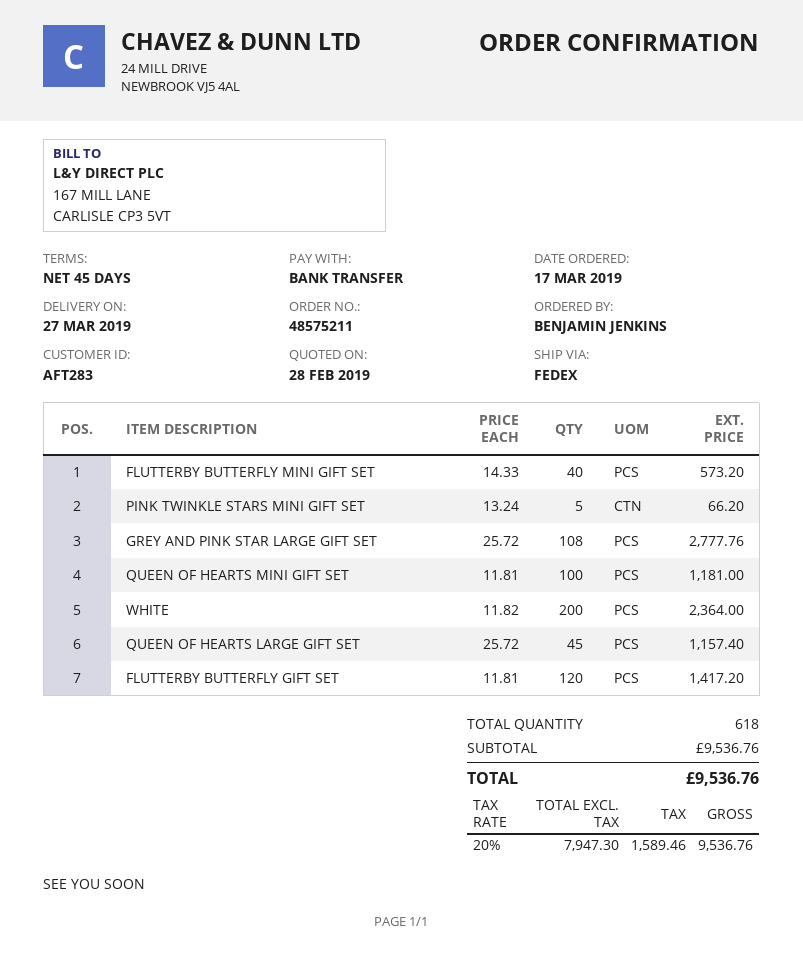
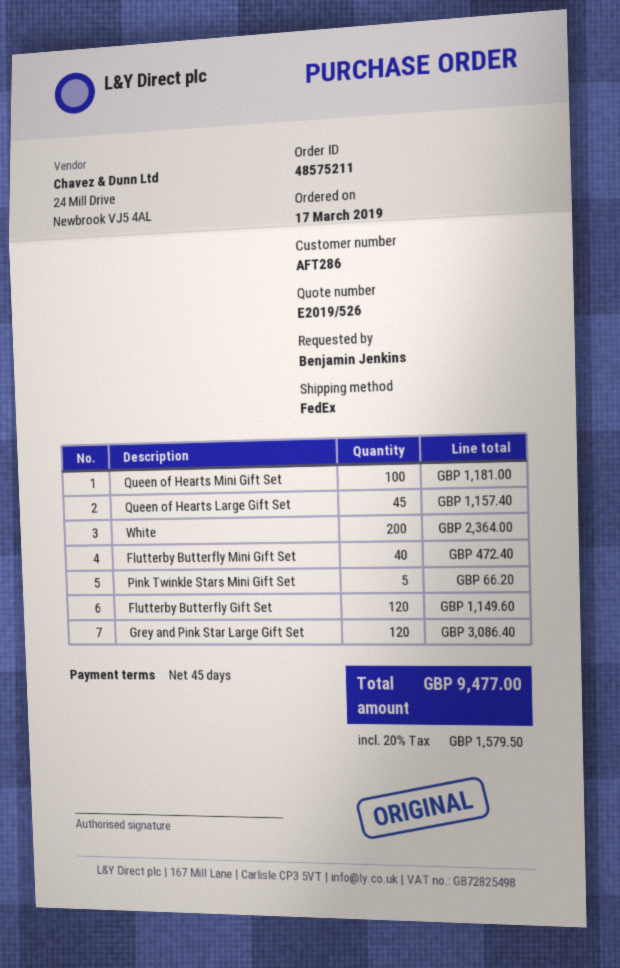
customer number: AFT283 -> AFT286
FLUTTERBY BUTTERFLY MINI GIFT SET: 40 for 573.20 -> 40 for 472.40
GREY AND PINK STAR LARGE GIFT SET: 108 for 2777.76 -> 120 for 3086.40
FLUTTERBY BUTTERFLY GIFT SET: 120 for 1417.20 -> 120 for 1149.60
tax: 20% = 1589.46 -> 20% = 1579.50
total: 9536.76 -> 9477.00

